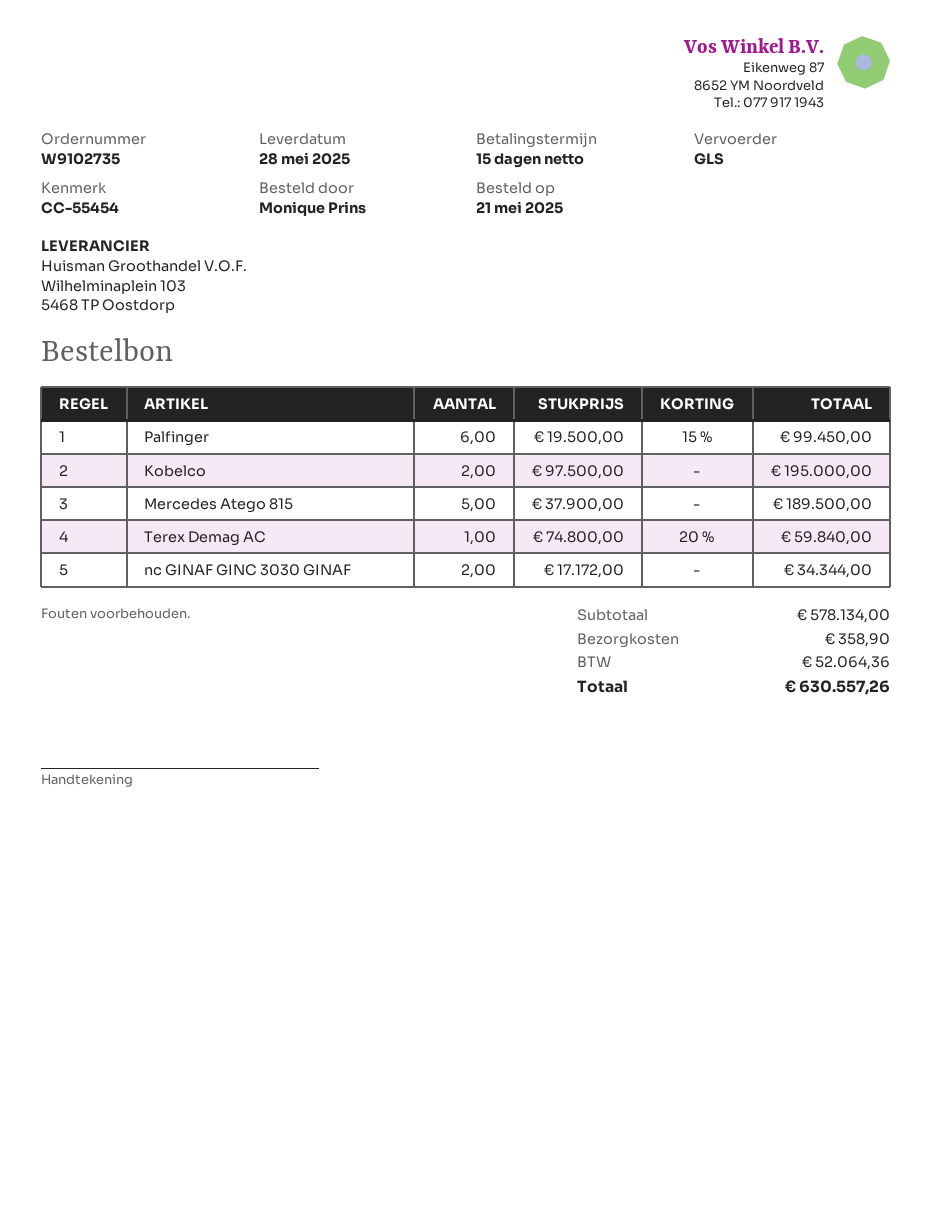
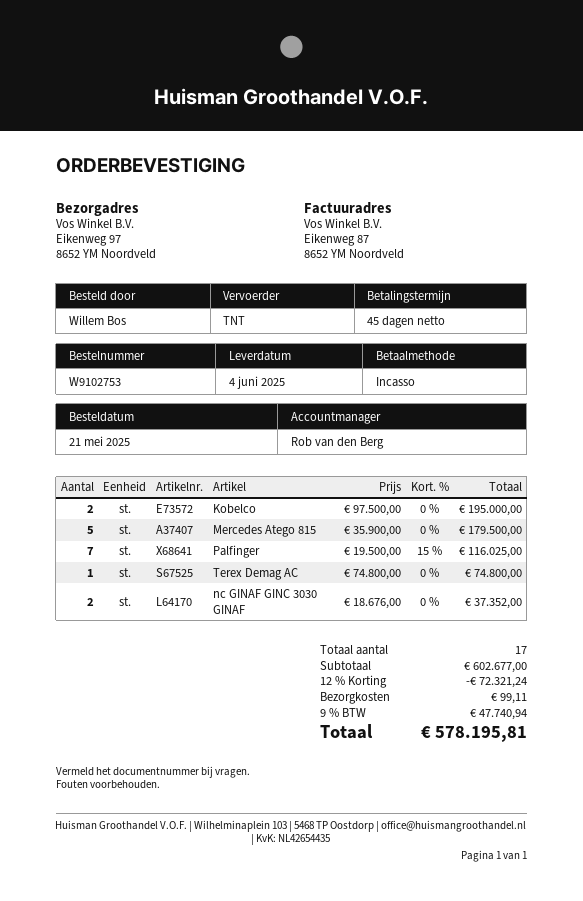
order number: W9102735 -> W9102753
delivery date: 2025-05-28 -> 2025-06-04
payment terms: 15 days -> 45 days
ordered by: Monique Prins -> Willem Bos
shipping method: GLS -> TNT
Palfinger: 6 x 19500.00 - 15% = 99450.00 -> 7 x 19500.00 - 15% = 116025.00
Mercedes Atego 815: 5 x 37900.00 = 189500.00 -> 5 x 35900.00 = 179500.00
Terex Demag AC: 1 x 74800.00 - 20% = 59840.00 -> 1 x 74800.00 = 74800.00
nc GINAF GINC 3030 GINAF: 2 x 17172.00 = 34344.00 -> 2 x 18676.00 = 37352.00
subtotal: 578134.00 -> 602677.00
discount: none -> 12% = 72321.24
shipping: 358.90 -> 99.11
tax: 52064.36 -> 47740.94
total: 630557.26 -> 578195.81

